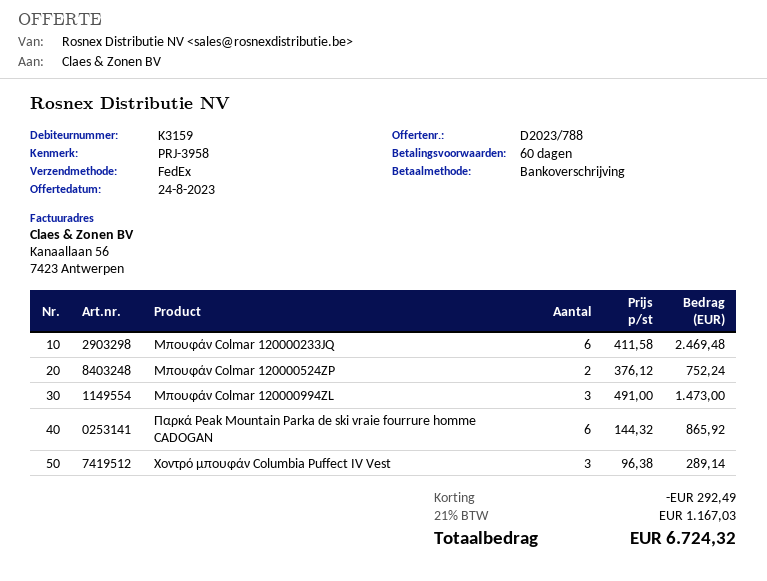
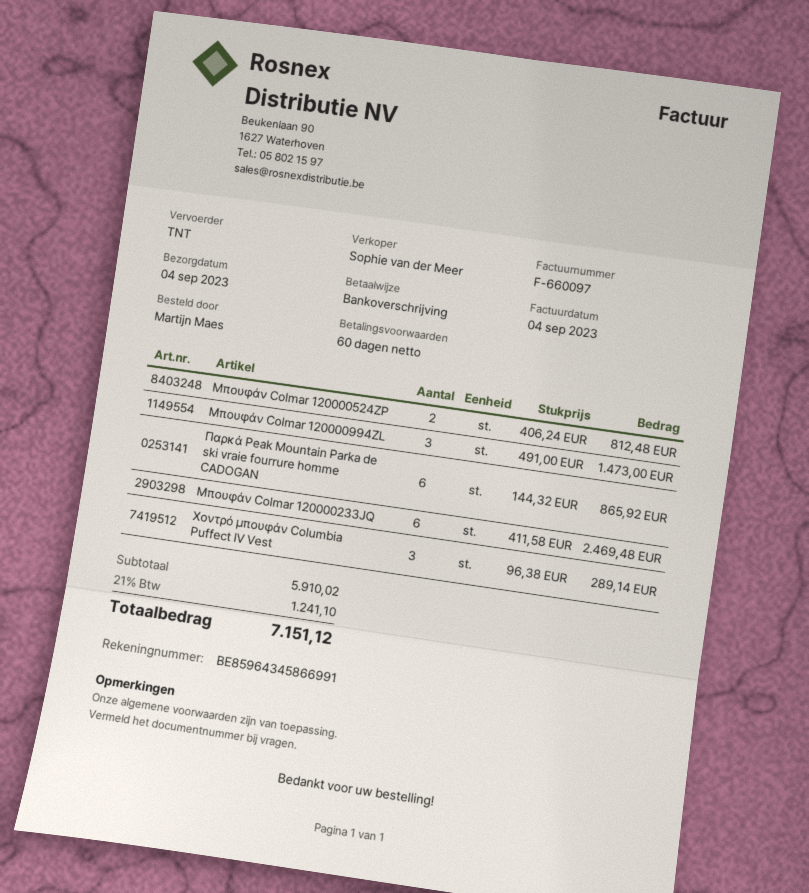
shipping method: FedEx -> TNT
Μπουφάν Colmar 120000524ZP: 2 x 376.12 = 752.24 -> 2 x 406.24 = 812.48
discount: 292.49 -> none
tax: 21% = 1167.03 -> 21% = 1241.10
total: 6724.32 -> 7151.12

